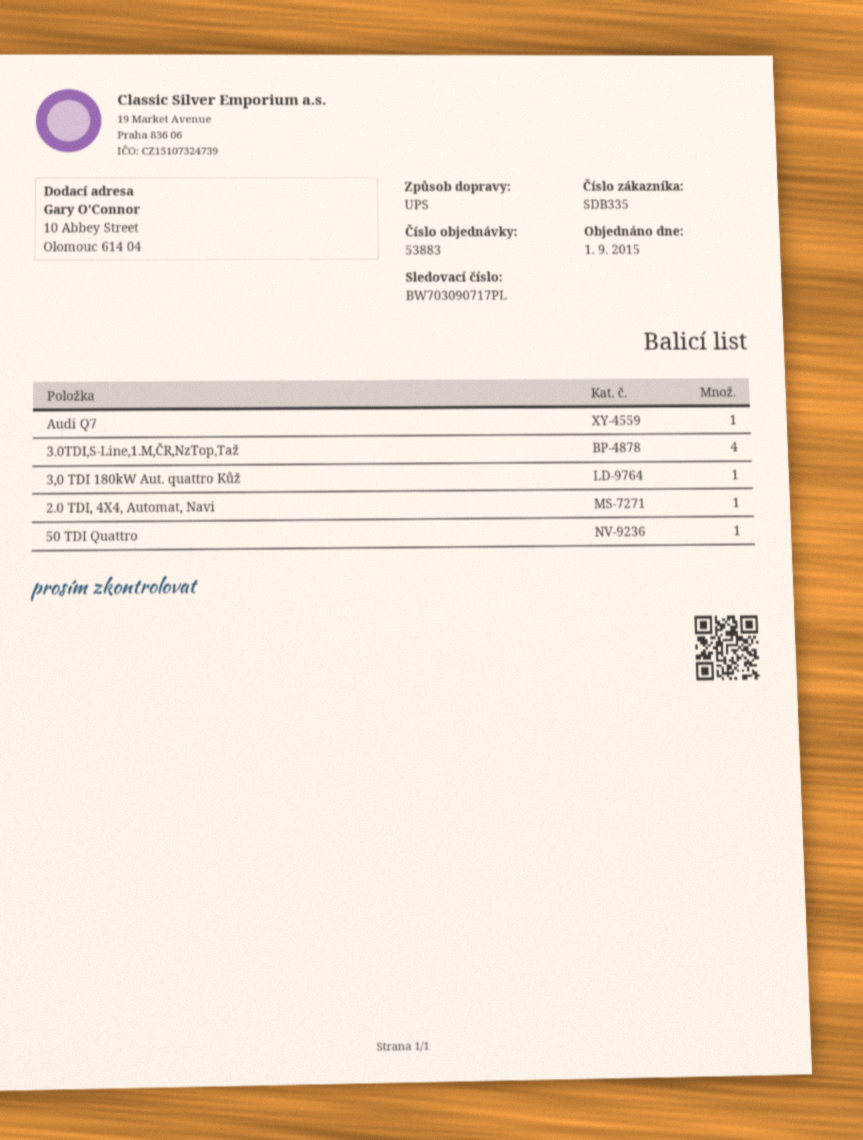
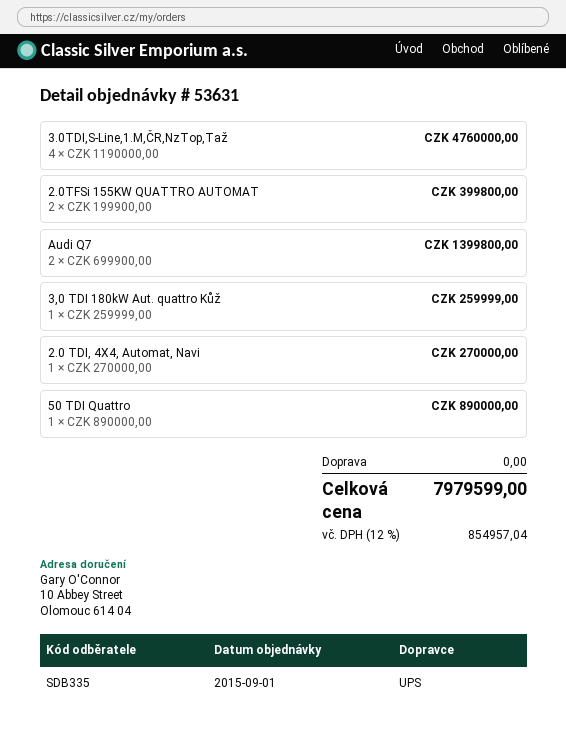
order number: 53883 -> 53631
Audi Q7: 1 -> 2
2.0TFSi 155KW QUATTRO AUTOMAT: none -> 2

